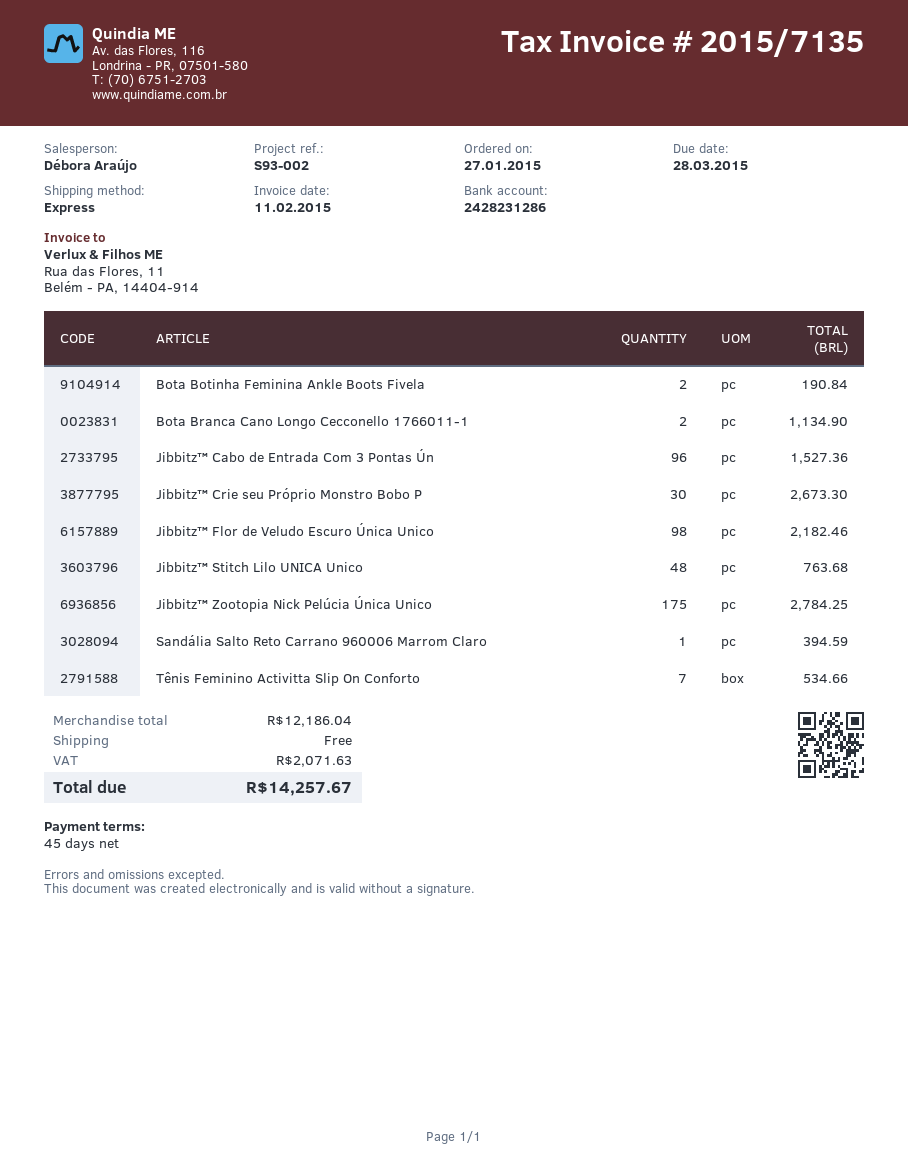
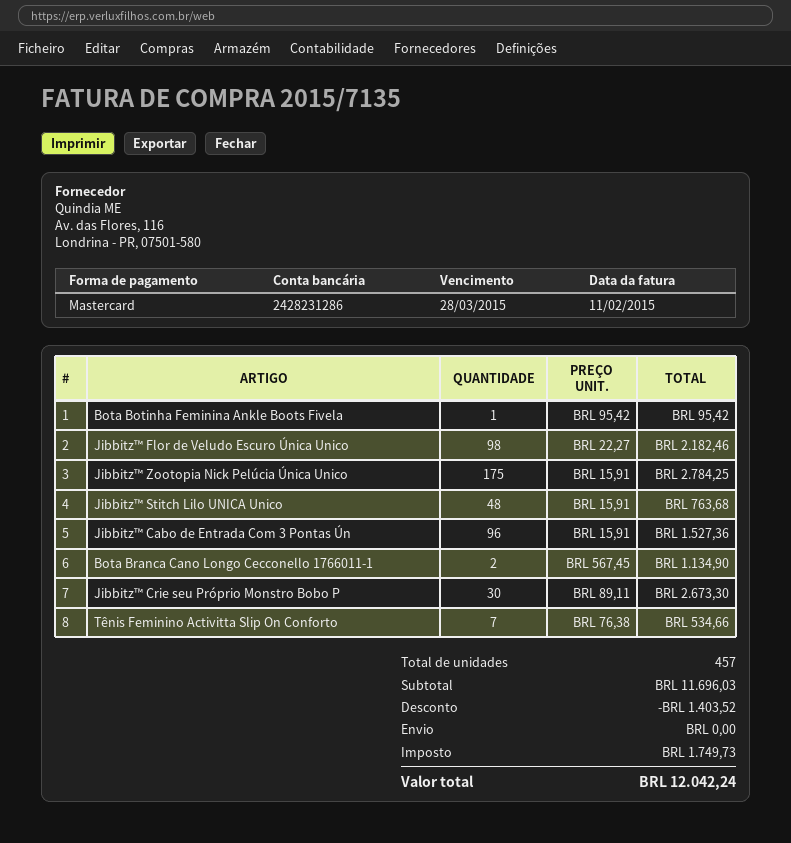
Bota Botinha Feminina Ankle Boots Fivela: 2 for 190.84 -> 1 for 95.42
Sandália Salto Reto Carrano 960006 Marrom Claro: 1 for 394.59 -> none
subtotal: 12186.04 -> 11696.03
discount: none -> 1403.52
tax: 2071.63 -> 1749.73
total: 14257.67 -> 12042.24

